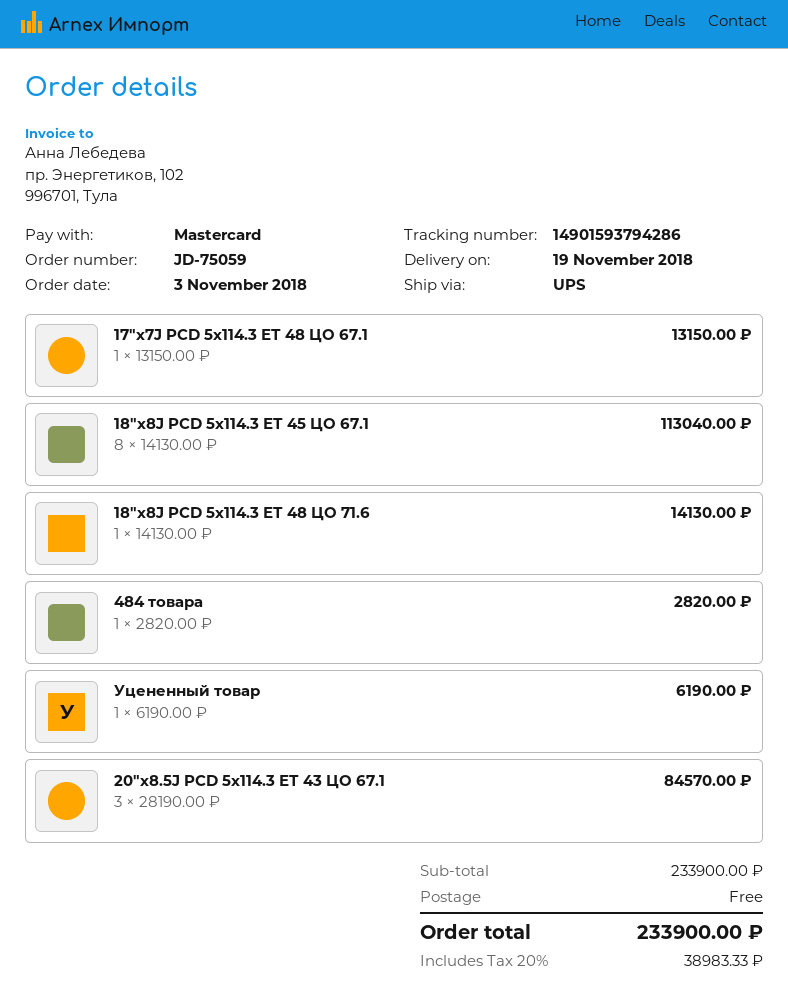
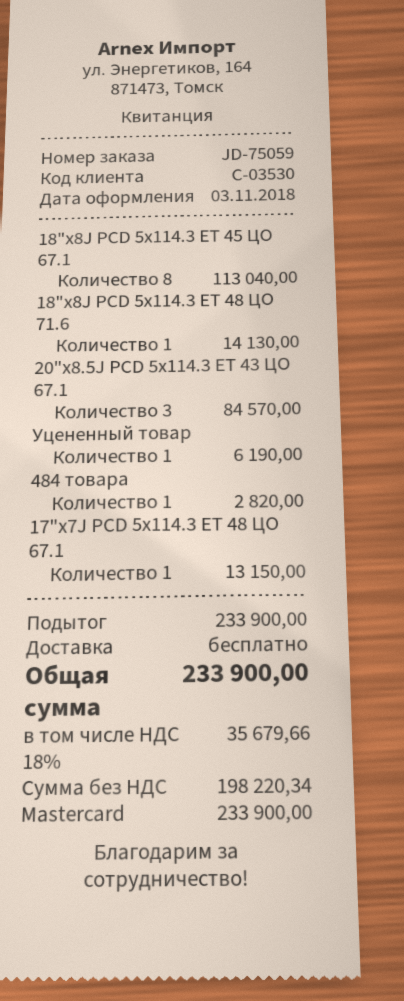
tax: 20% = 38983.33 -> 18% = 35679.66

